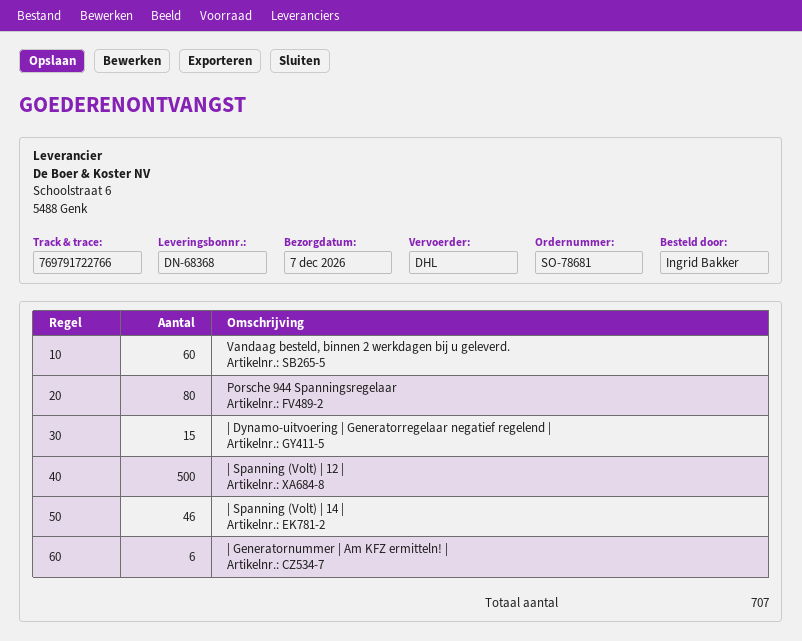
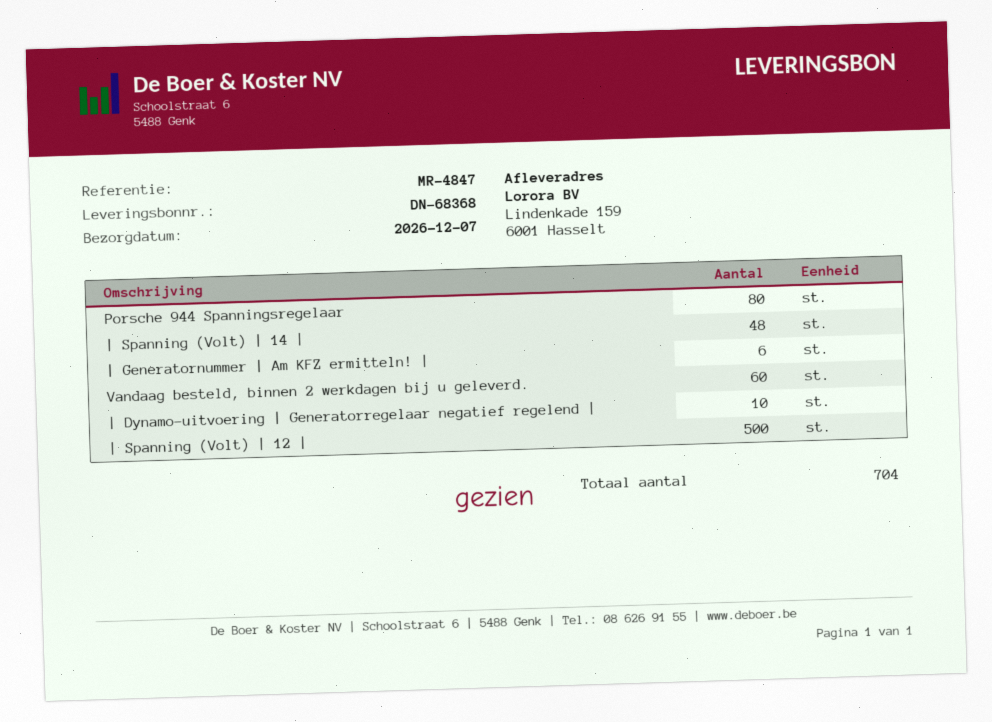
| Dynamo-uitvoering | Generatorregelaar negatief regelend |: 15 -> 10
| Spanning (Volt) | 14 |: 46 -> 48
total quantity: 707 -> 704

